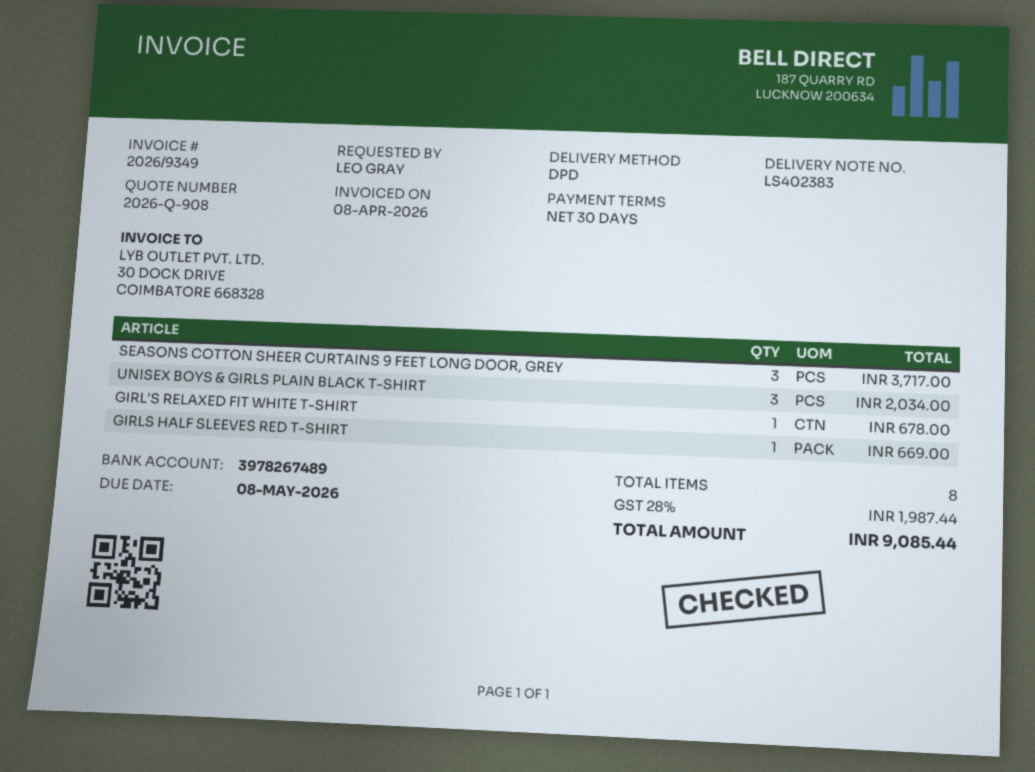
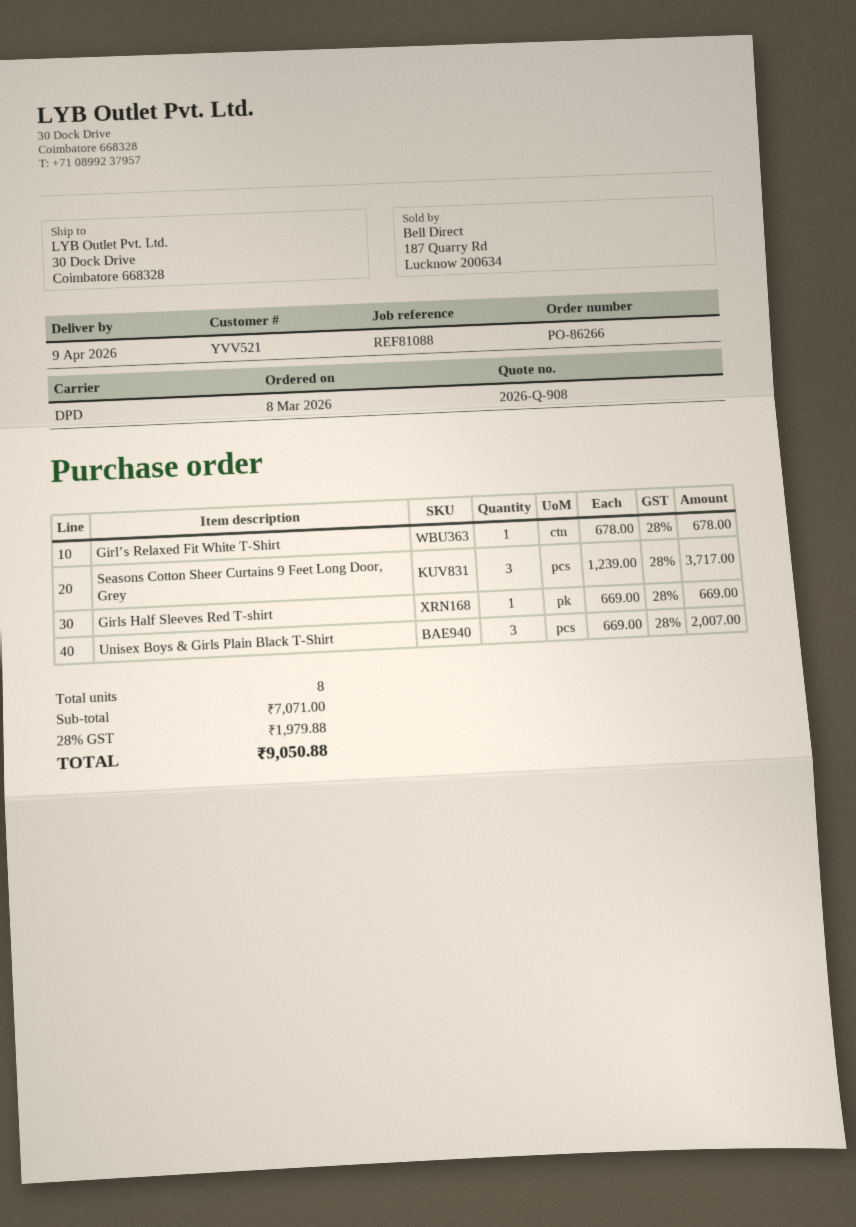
UNISEX BOYS & GIRLS PLAIN BLACK T-SHIRT: 3 for 2034.00 -> 3 for 2007.00
tax: 28% = 1987.44 -> 28% = 1979.88
total: 9085.44 -> 9050.88

